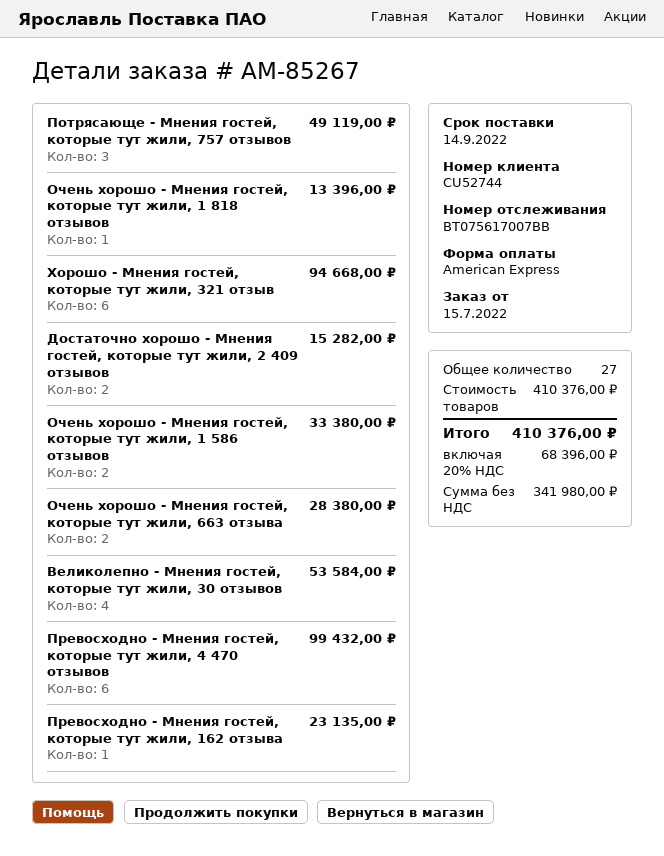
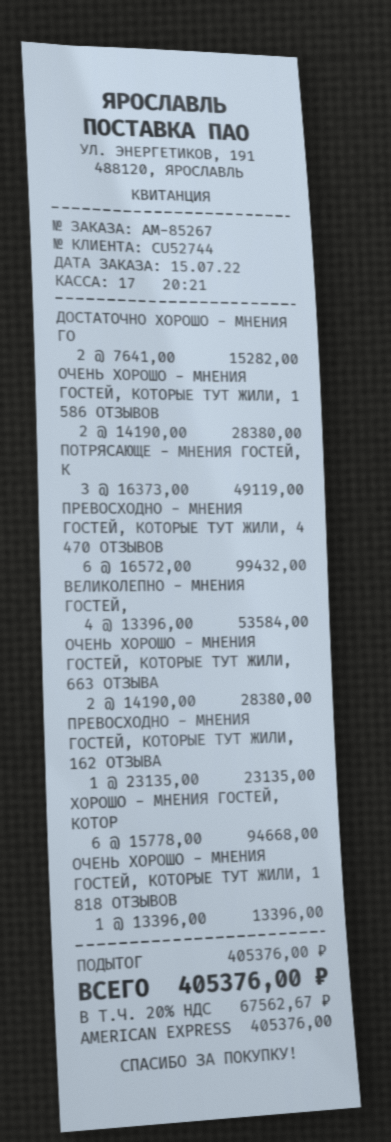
Очень хорошо - Мнения гостей, которые тут жили, 1 586 отзывов: 2 for 33380.00 -> 2 for 28380.00
subtotal: 410376.00 -> 405376.00
tax: 20% = 68396.00 -> 20% = 67562.67
total: 410376.00 -> 405376.00

